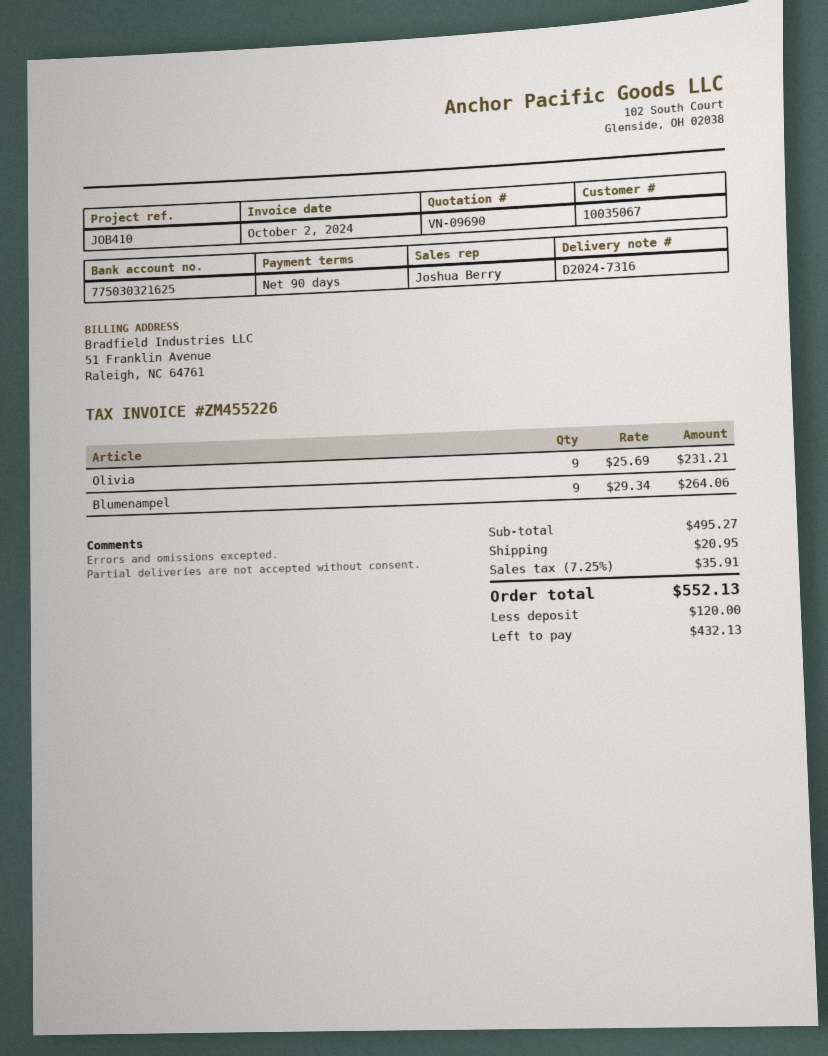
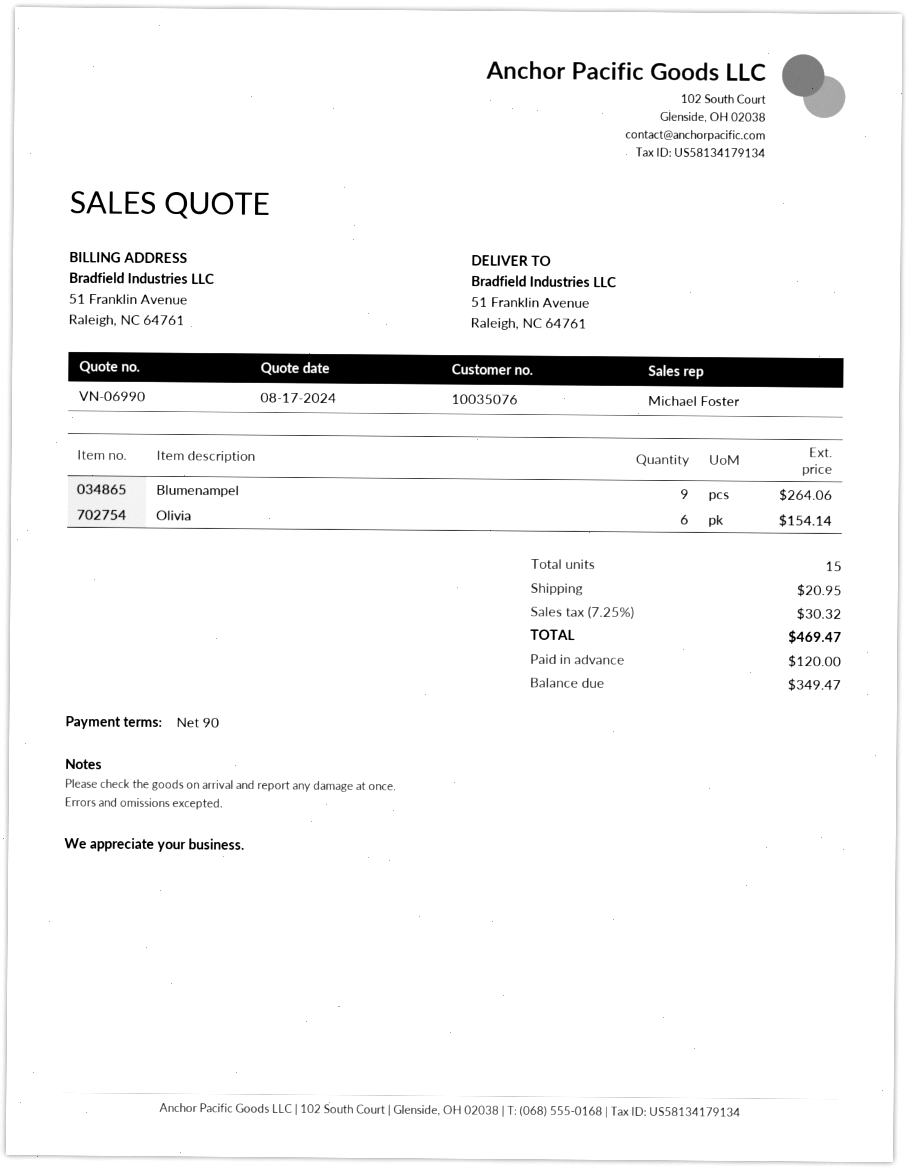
quote number: VN-09690 -> VN-06990
customer number: 10035067 -> 10035076
sales rep: Joshua Berry -> Michael Foster
Olivia: 9 for 231.21 -> 6 for 154.14
tax: 7.25% = 35.91 -> 7.25% = 30.32
total: 552.13 -> 469.47
balance: 432.13 -> 349.47

